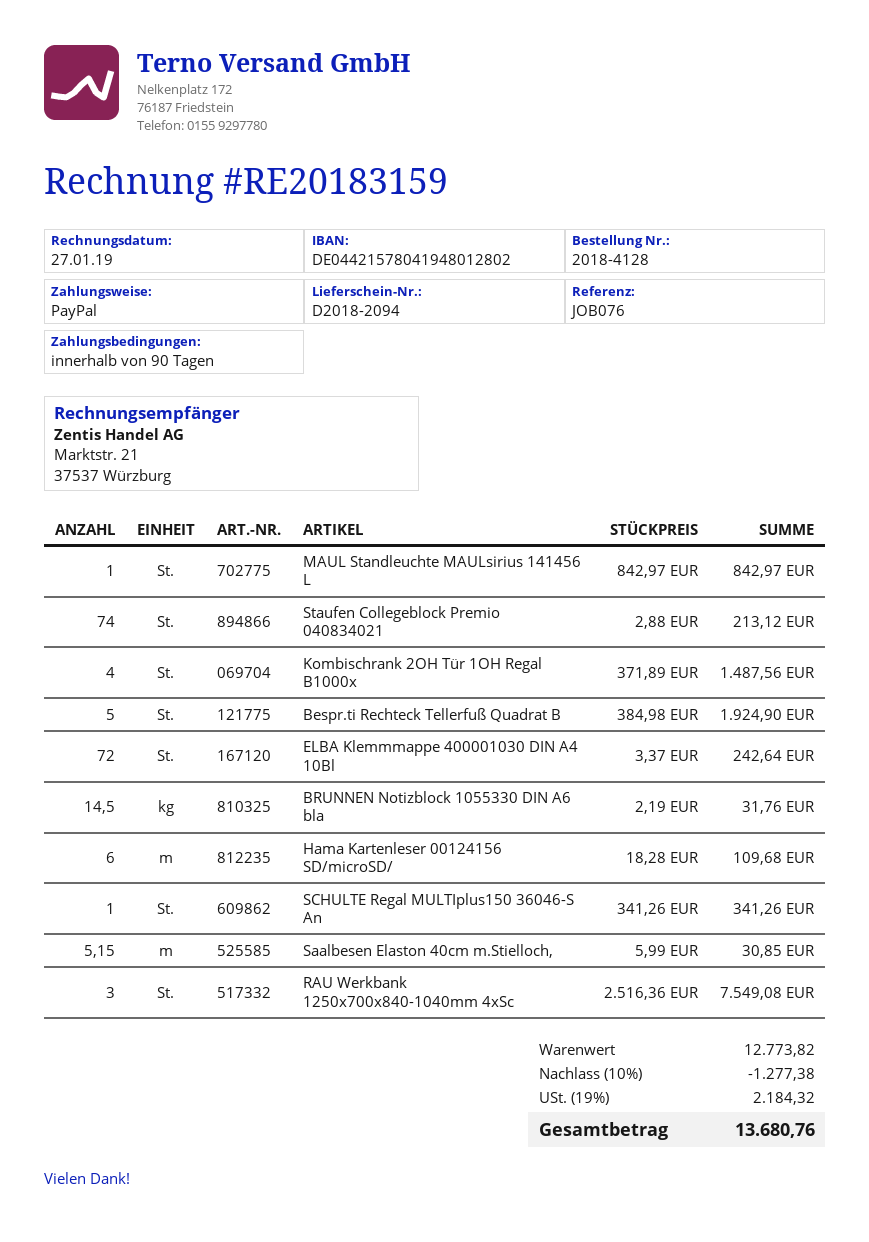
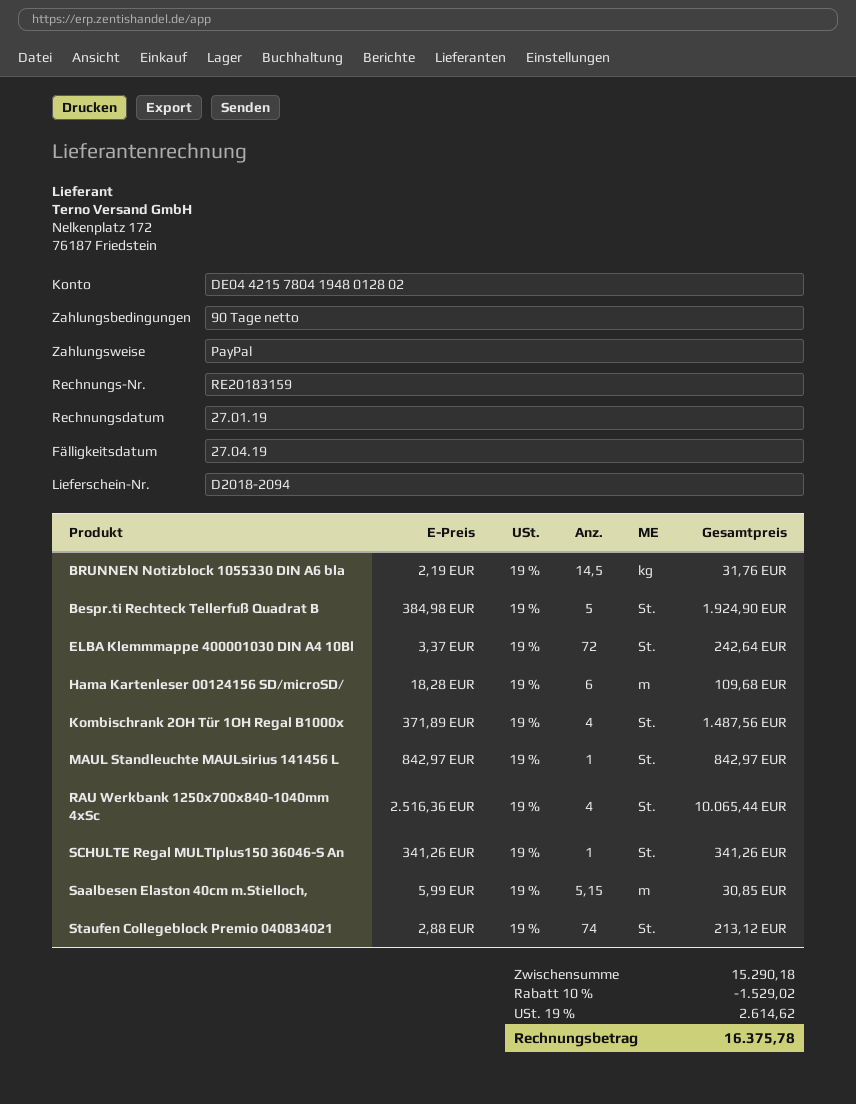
RAU Werkbank 1250x700x840-1040mm 4xSc: 3 x 2516.36 = 7549.08 -> 4 x 2516.36 = 10065.44
subtotal: 12773.82 -> 15290.18
discount: 10% = 1277.38 -> 10% = 1529.02
tax: 19% = 2184.32 -> 19% = 2614.62
total: 13680.76 -> 16375.78

